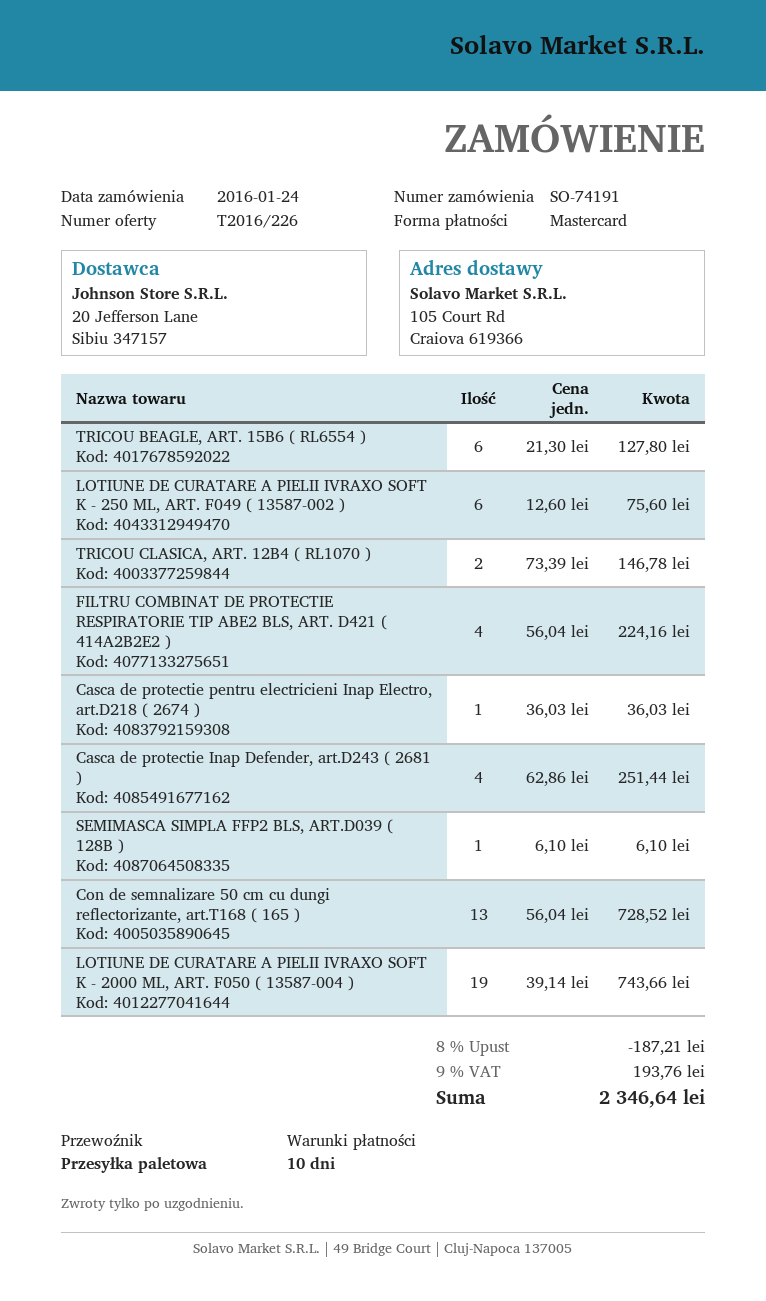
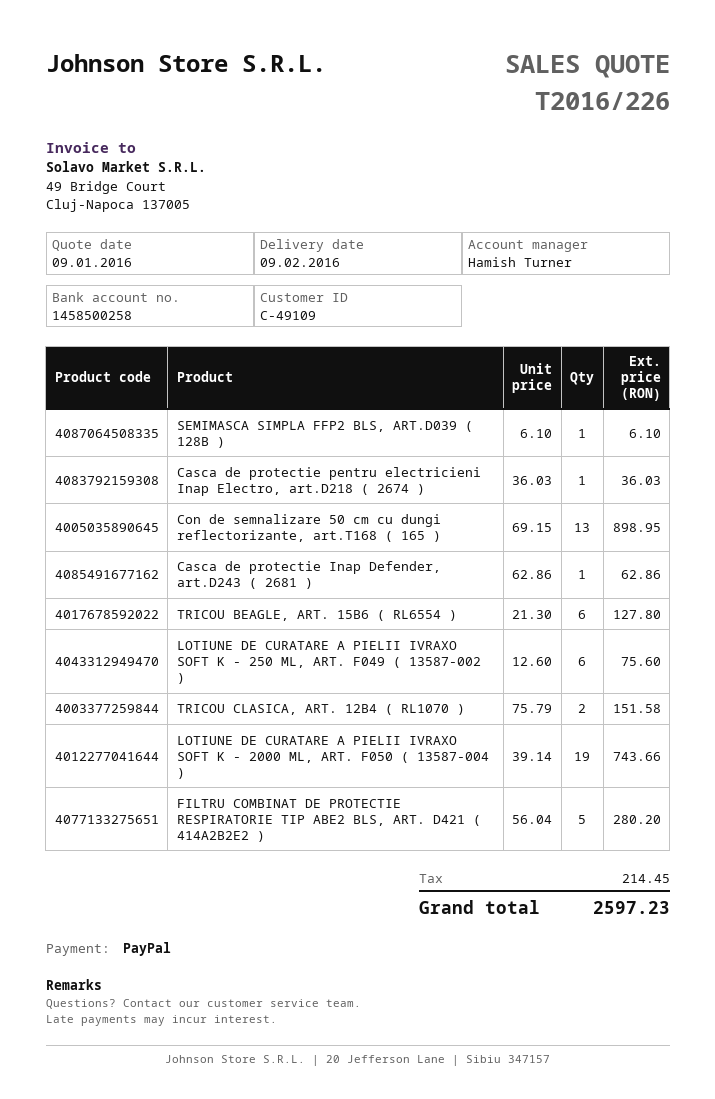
payment method: Mastercard -> PayPal
TRICOU CLASICA, ART. 12B4 ( RL1070 ): 2 x 73.39 = 146.78 -> 2 x 75.79 = 151.58
FILTRU COMBINAT DE PROTECTIE RESPIRATORIE TIP ABE2 BLS, ART. D421 ( 414A2B2E2 ): 4 x 56.04 = 224.16 -> 5 x 56.04 = 280.20
Casca de protectie Inap Defender, art.D243 ( 2681 ): 4 x 62.86 = 251.44 -> 1 x 62.86 = 62.86
Con de semnalizare 50 cm cu dungi reflectorizante, art.T168 ( 165 ): 13 x 56.04 = 728.52 -> 13 x 69.15 = 898.95
discount: 8% = 187.21 -> none
tax: 193.76 -> 214.45
total: 2346.64 -> 2597.23

